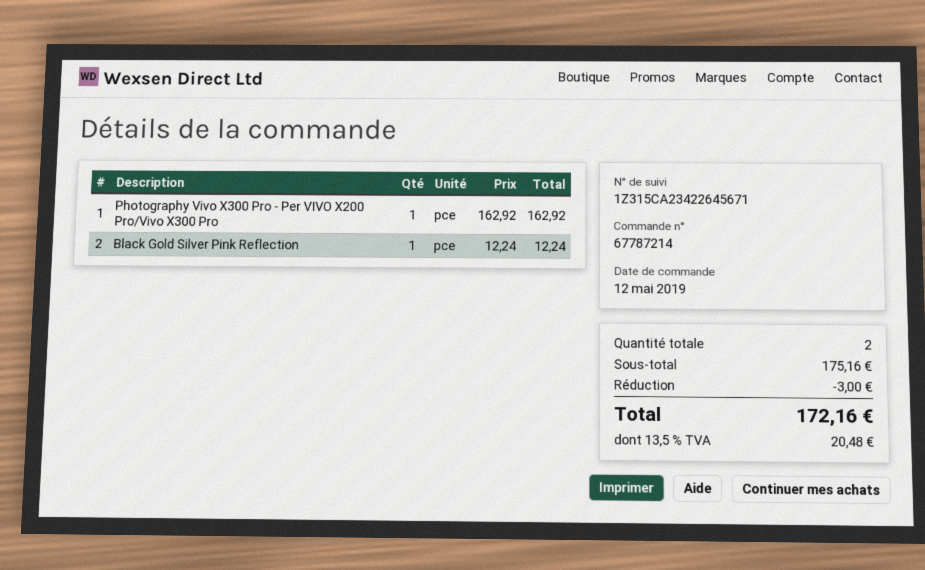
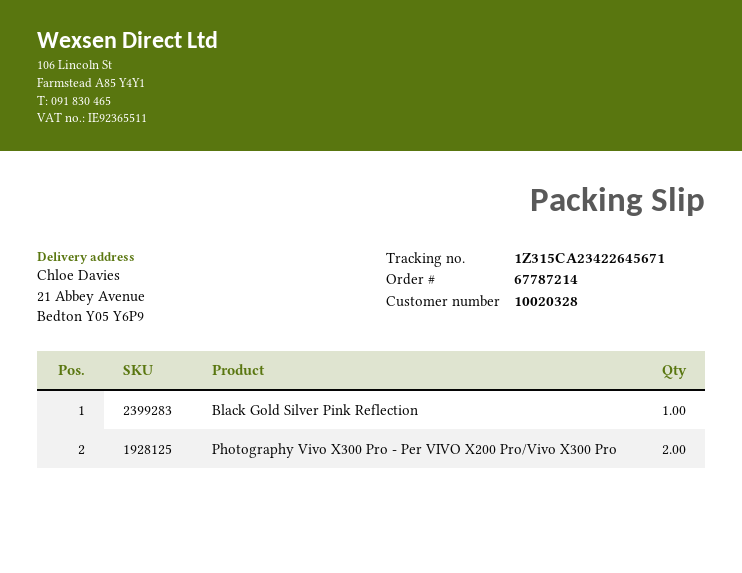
Photography Vivo X300 Pro - Per VIVO X200 Pro/Vivo X300 Pro: 1 -> 2

